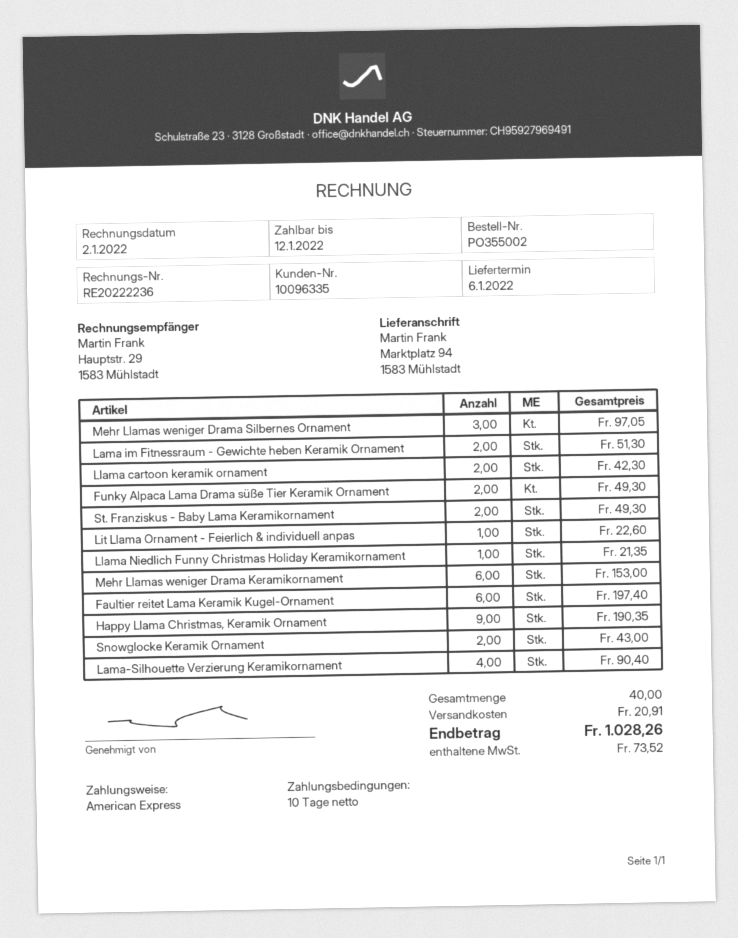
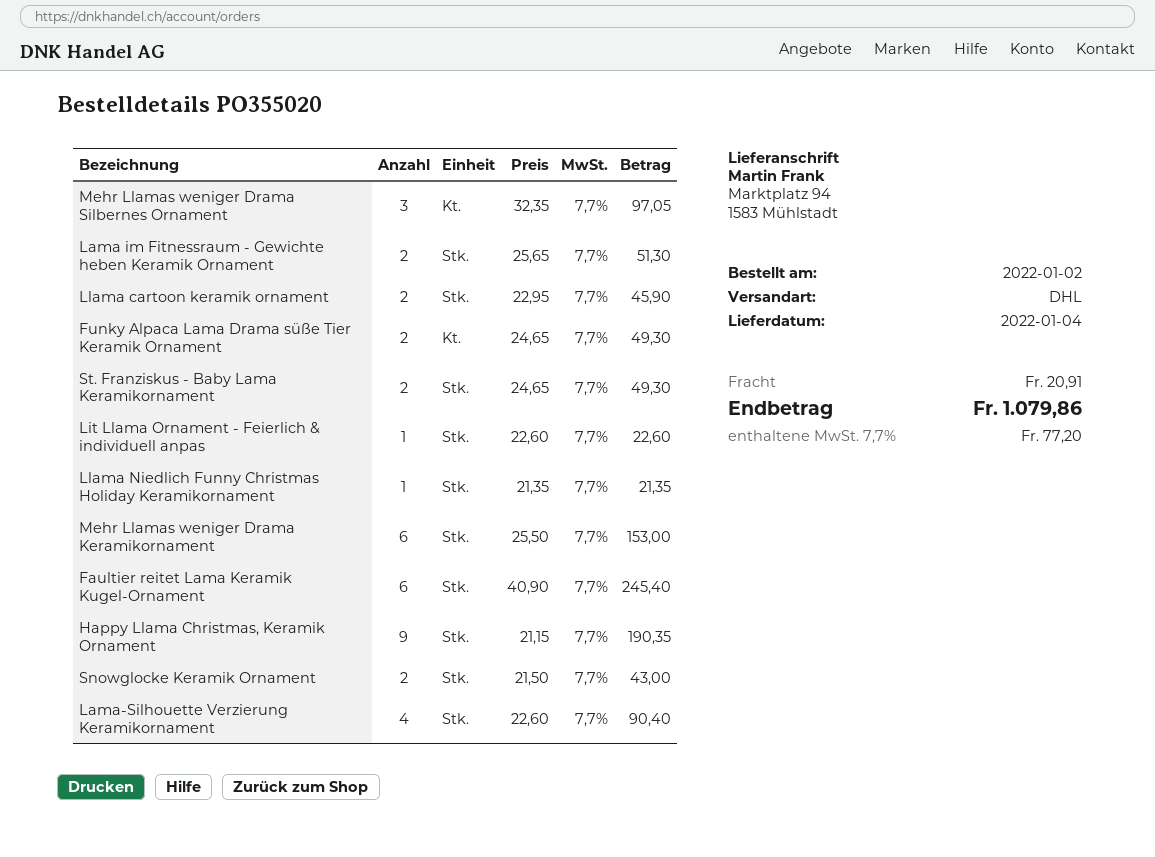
order number: PO355002 -> PO355020
delivery date: 2022-01-06 -> 2022-01-04
Llama cartoon keramik ornament: 2 for 42.30 -> 2 for 45.90
Faultier reitet Lama Keramik Kugel-Ornament: 6 for 197.40 -> 6 for 245.40
tax: 73.52 -> 77.20
total: 1028.26 -> 1079.86

